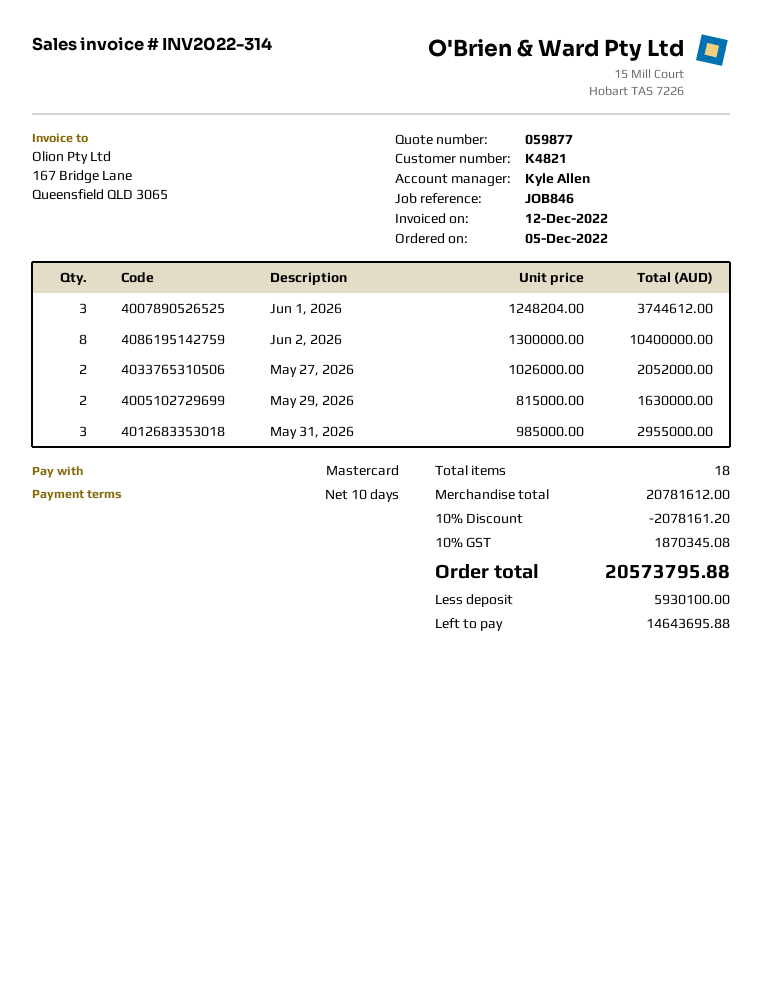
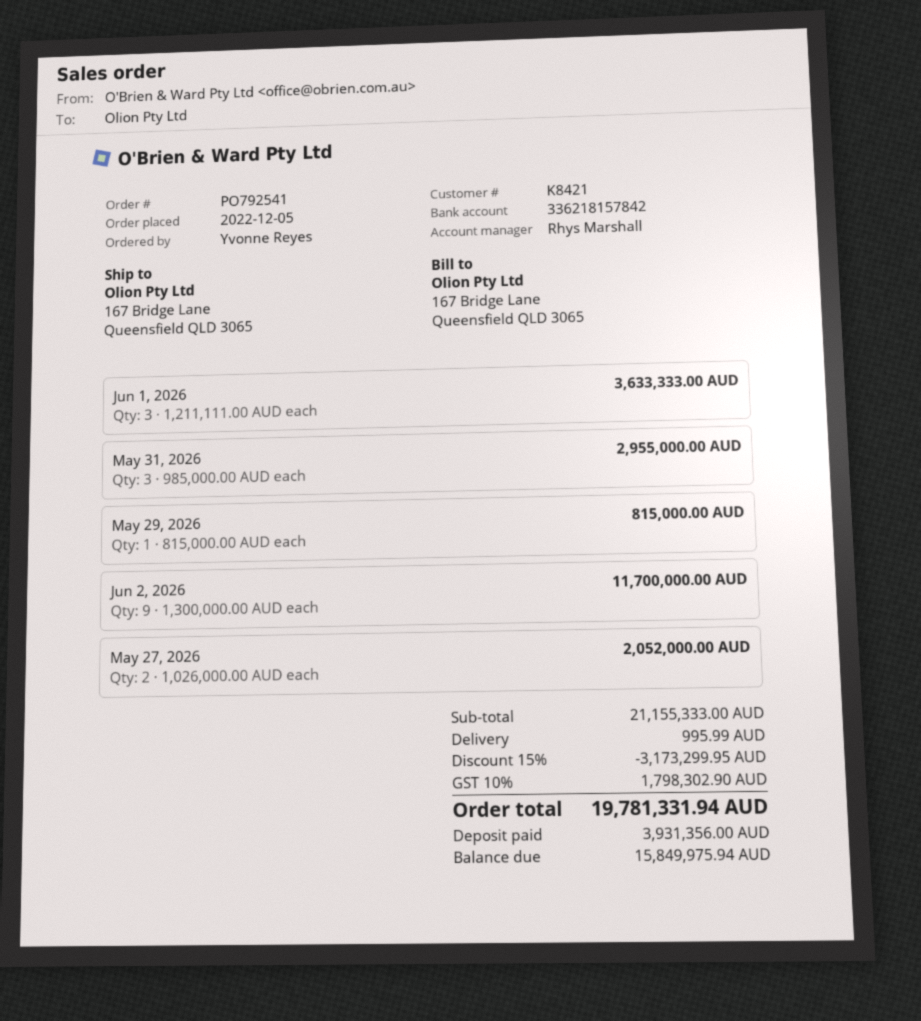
customer number: K4821 -> K8421
sales rep: Kyle Allen -> Rhys Marshall
Jun 1, 2026: 3 x 1248204.00 = 3744612.00 -> 3 x 1211111.00 = 3633333.00
Jun 2, 2026: 8 x 1300000.00 = 10400000.00 -> 9 x 1300000.00 = 11700000.00
May 29, 2026: 2 x 815000.00 = 1630000.00 -> 1 x 815000.00 = 815000.00
subtotal: 20781612.00 -> 21155333.00
discount: 10% = 2078161.20 -> 15% = 3173299.95
shipping: none -> 995.99
tax: 10% = 1870345.08 -> 10% = 1798302.90
total: 20573795.88 -> 19781331.94
deposit: 5930100.00 -> 3931356.00
balance: 14643695.88 -> 15849975.94

